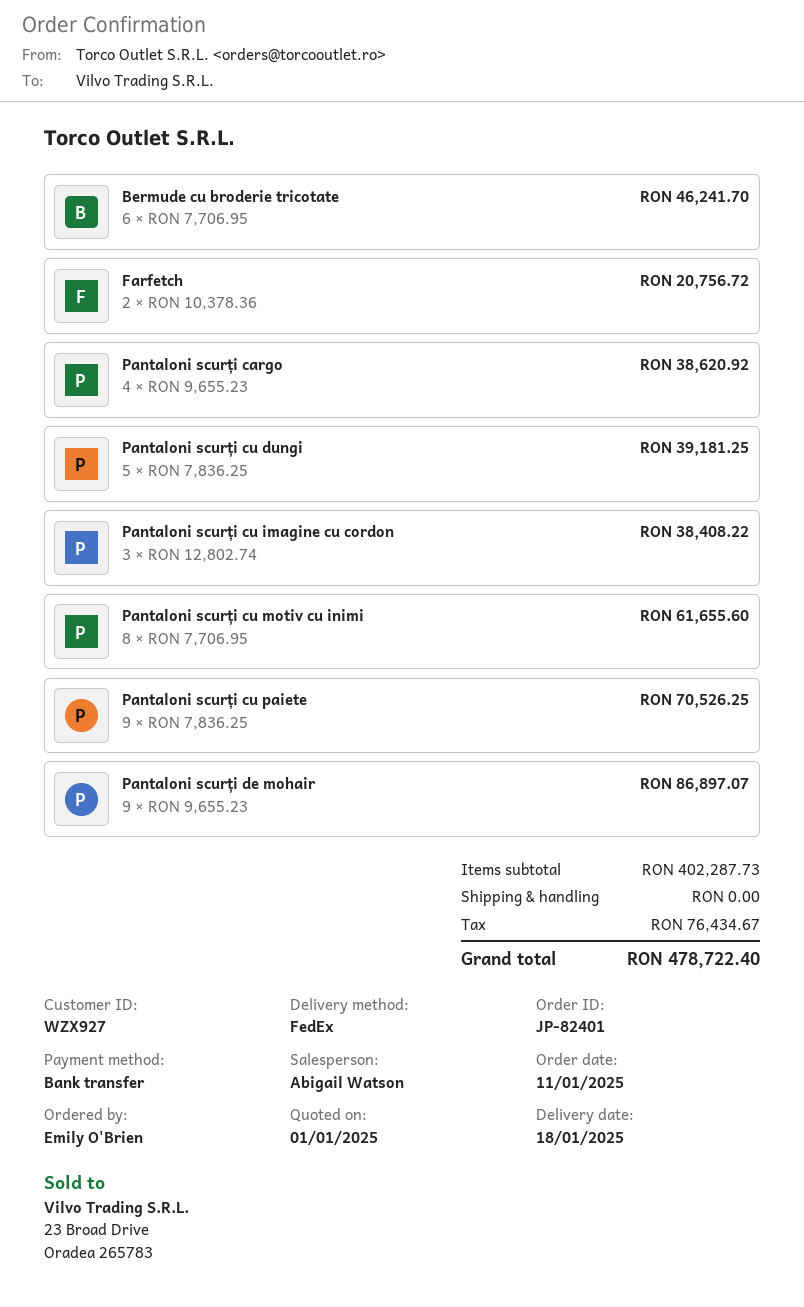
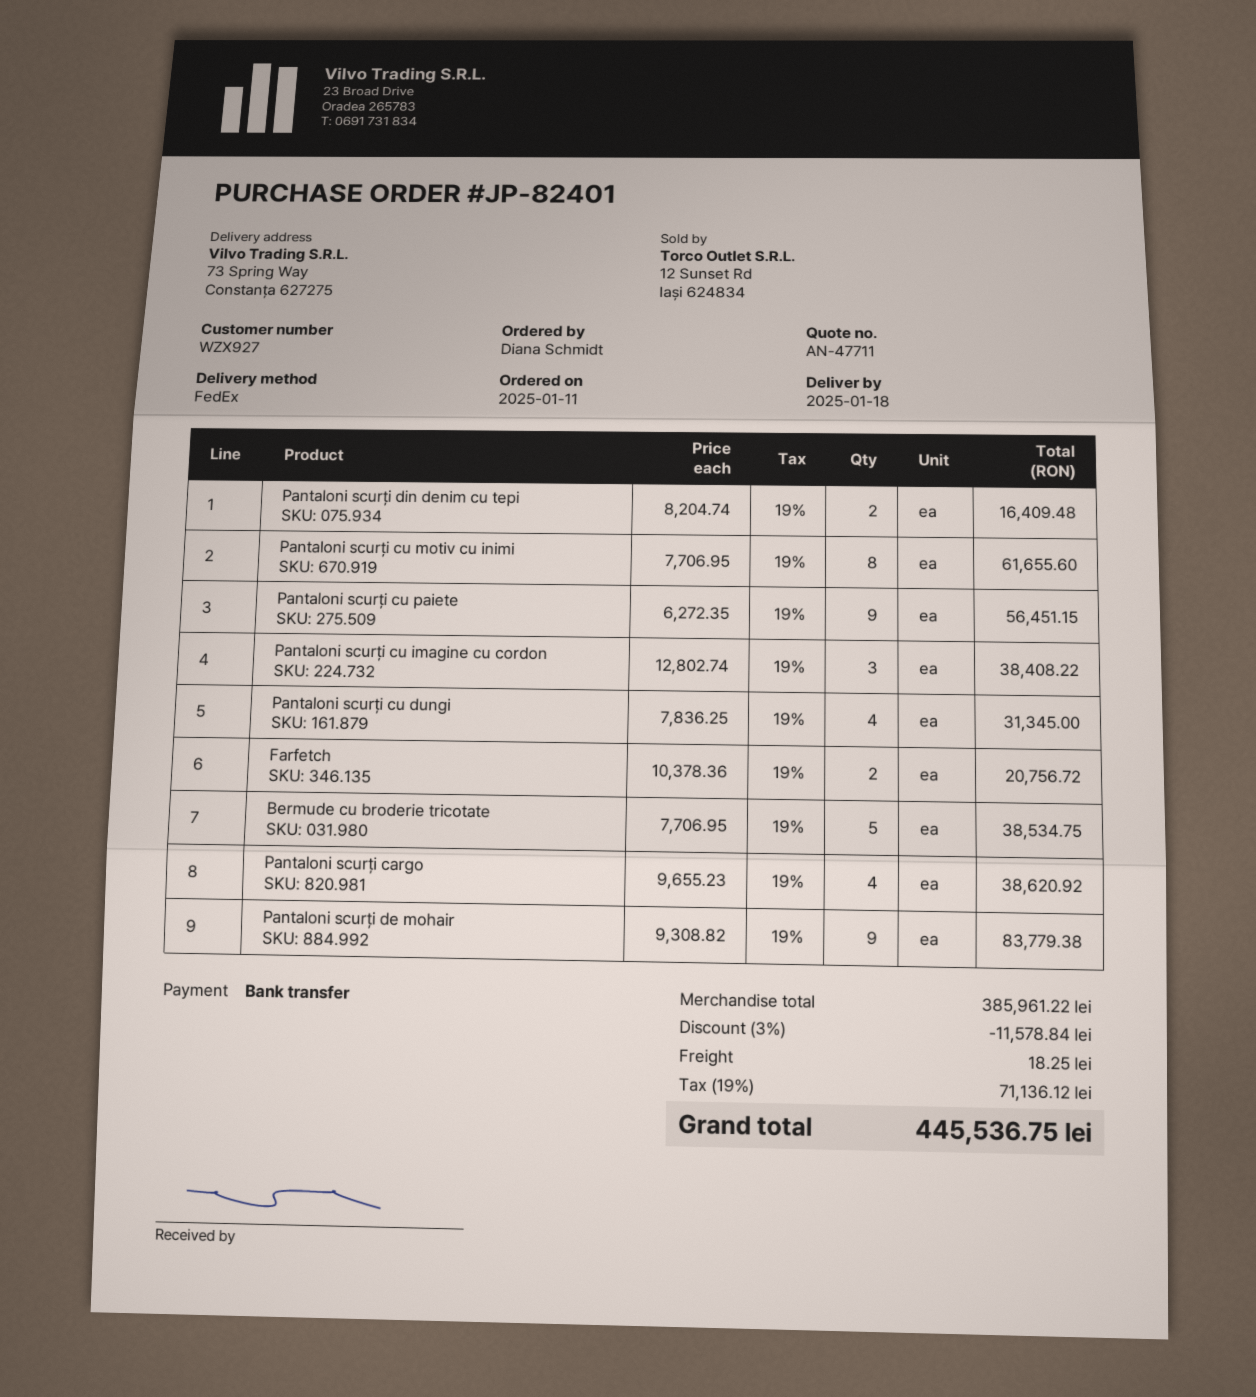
ordered by: Emily O'Brien -> Diana Schmidt
Bermude cu broderie tricotate: 6 x 7706.95 = 46241.70 -> 5 x 7706.95 = 38534.75
Pantaloni scurți cu dungi: 5 x 7836.25 = 39181.25 -> 4 x 7836.25 = 31345.00
Pantaloni scurți cu paiete: 9 x 7836.25 = 70526.25 -> 9 x 6272.35 = 56451.15
Pantaloni scurți de mohair: 9 x 9655.23 = 86897.07 -> 9 x 9308.82 = 83779.38
Pantaloni scurți din denim cu tepi: none -> 2 x 8204.74 = 16409.48
subtotal: 402287.73 -> 385961.22
discount: none -> 3% = 11578.84
shipping: 0.00 -> 18.25
tax: 76434.67 -> 71136.12
total: 478722.40 -> 445536.75

